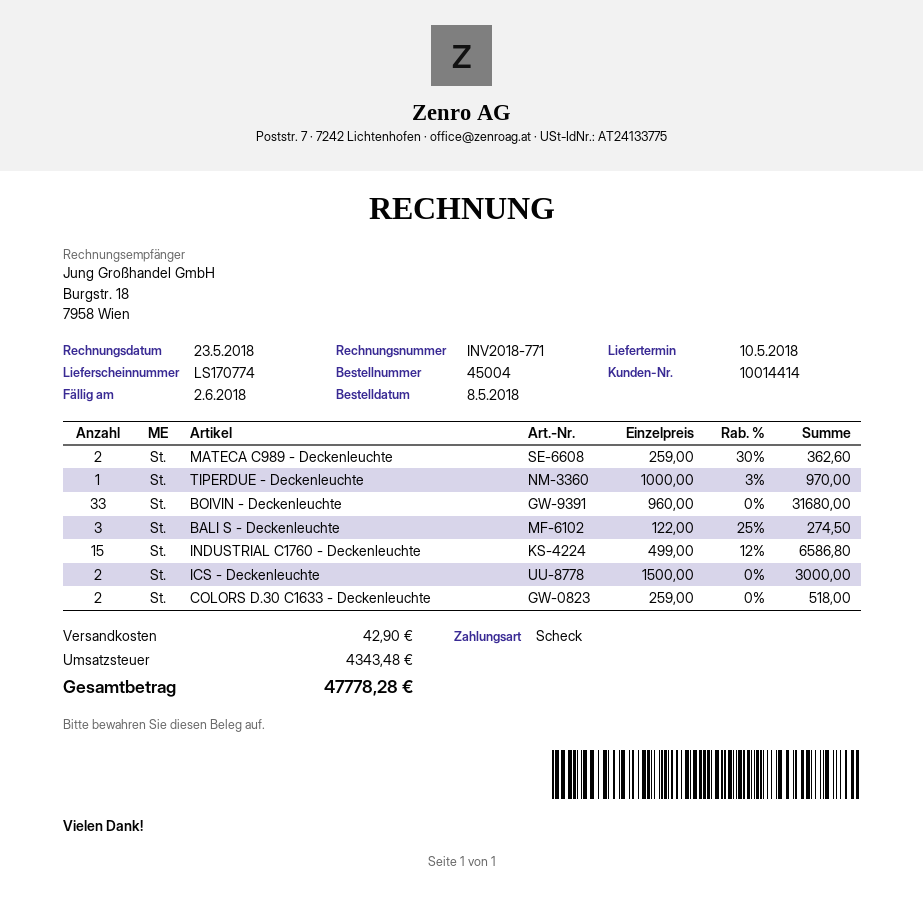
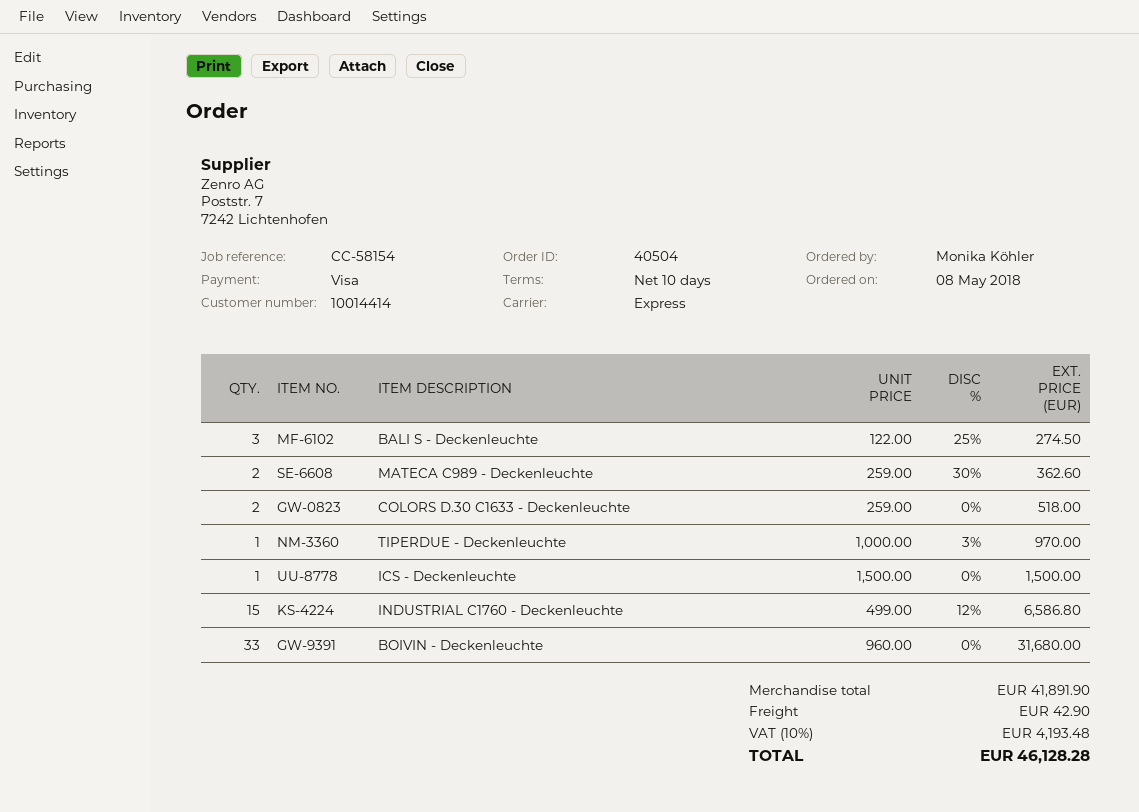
order number: 45004 -> 40504
payment method: cheque -> Visa
ICS - Deckenleuchte: 2 x 1500.00 = 3000.00 -> 1 x 1500.00 = 1500.00
tax: 4343.48 -> 4193.48
total: 47778.28 -> 46128.28

